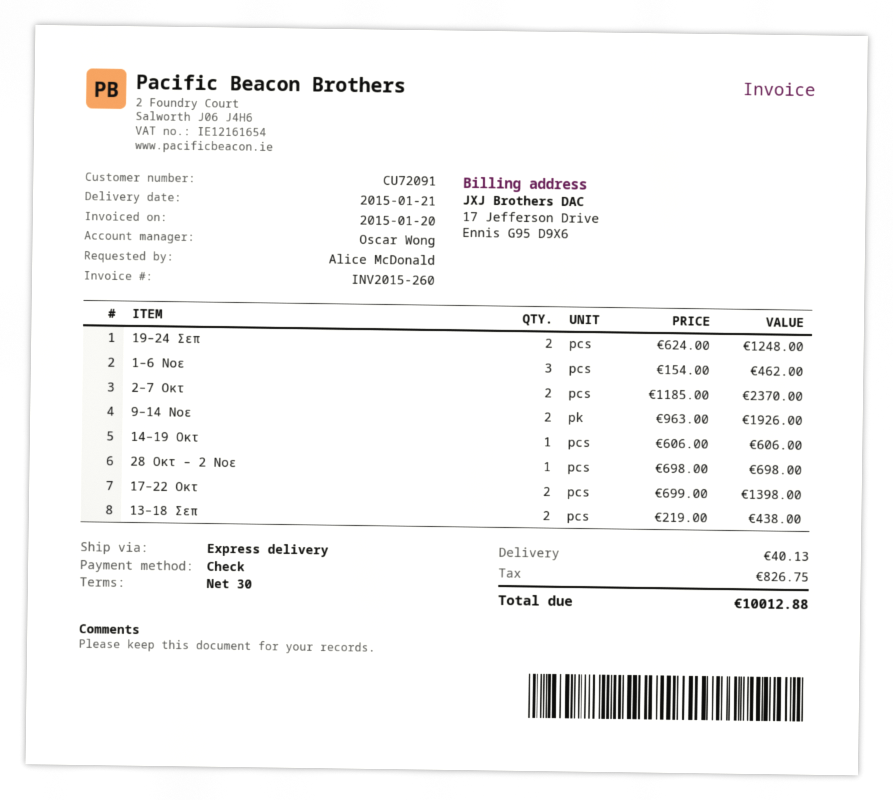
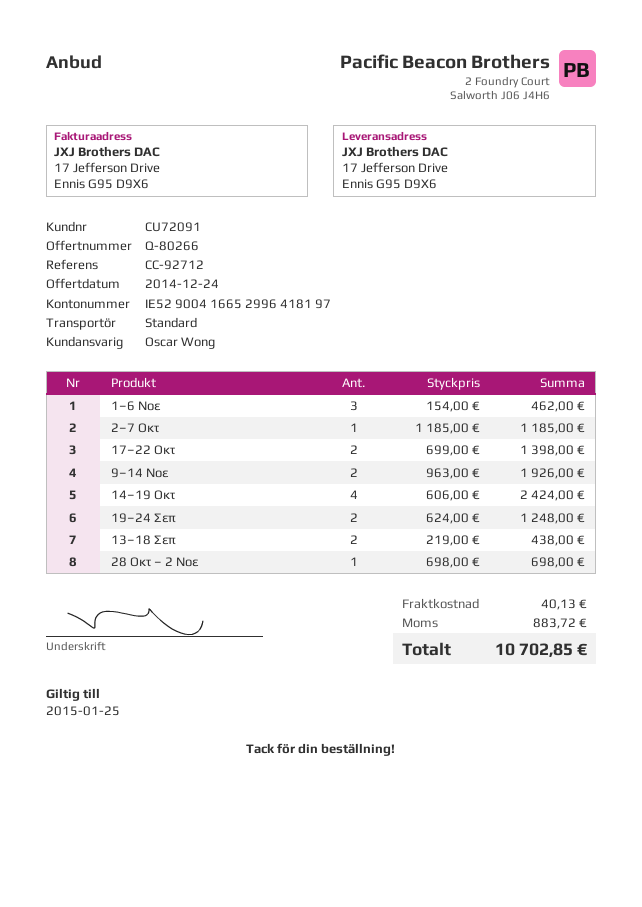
shipping method: express -> standard
2–7 Οκτ: 2 x 1185.00 = 2370.00 -> 1 x 1185.00 = 1185.00
14–19 Οκτ: 1 x 606.00 = 606.00 -> 4 x 606.00 = 2424.00
tax: 826.75 -> 883.72
total: 10012.88 -> 10702.85

